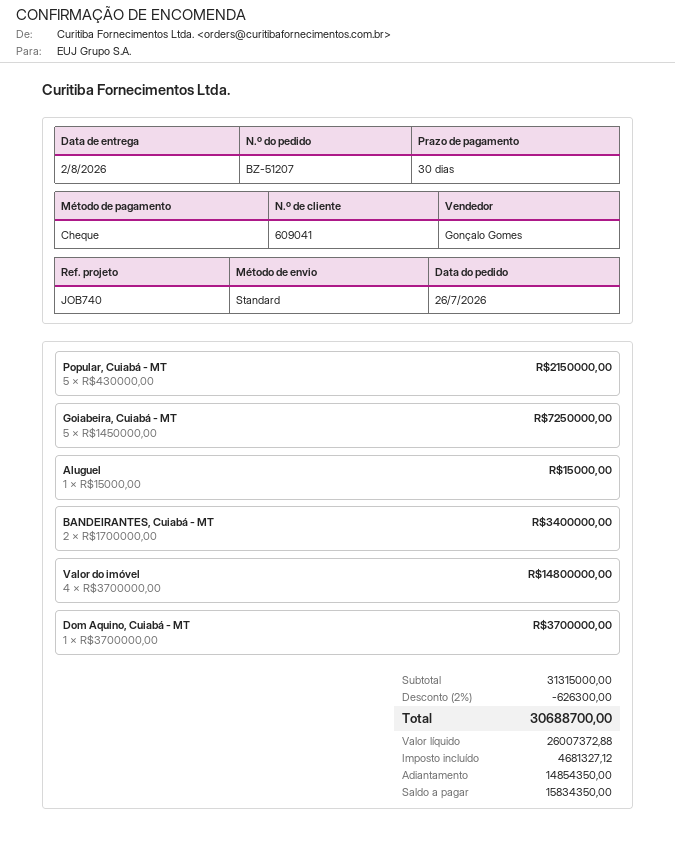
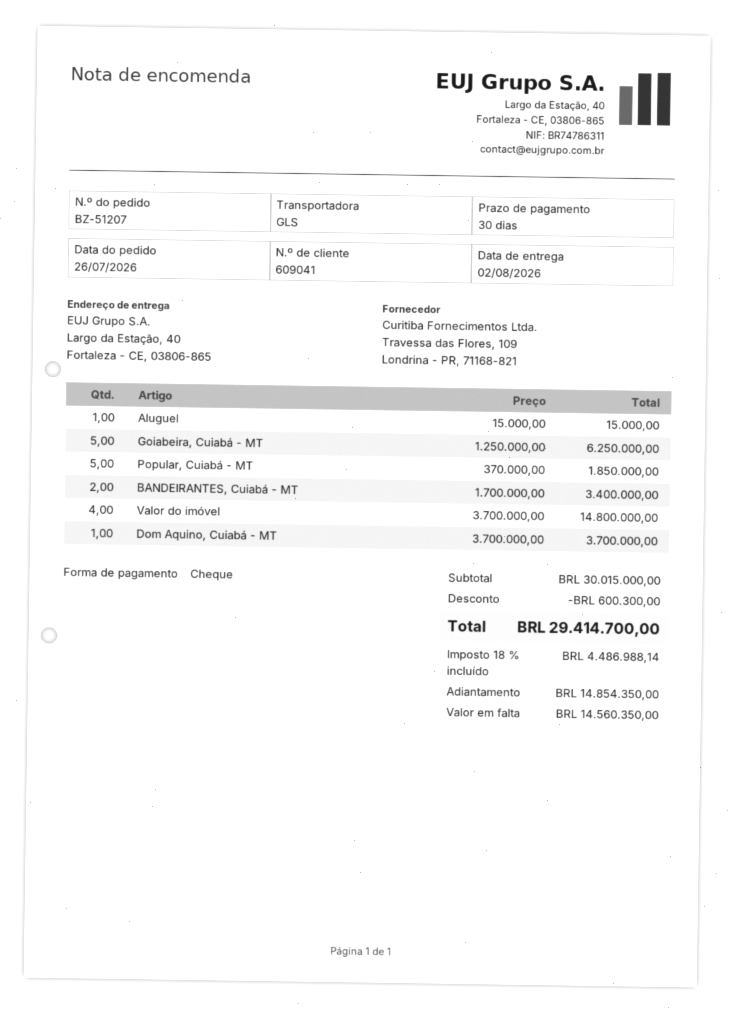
shipping method: standard -> GLS
Popular, Cuiabá - MT: 5 x 430000.00 = 2150000.00 -> 5 x 370000.00 = 1850000.00
Goiabeira, Cuiabá - MT: 5 x 1450000.00 = 7250000.00 -> 5 x 1250000.00 = 6250000.00
subtotal: 31315000.00 -> 30015000.00
discount: 626300.00 -> 600300.00
tax: 4681327.12 -> 4486988.14
total: 30688700.00 -> 29414700.00
balance: 15834350.00 -> 14560350.00

